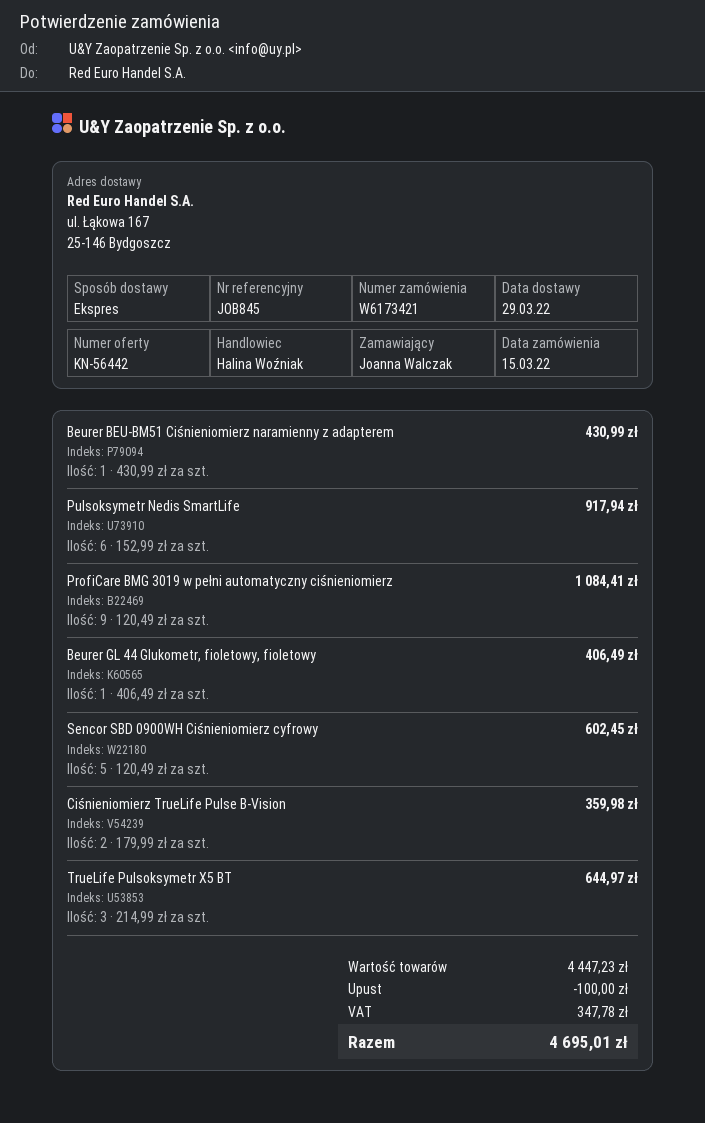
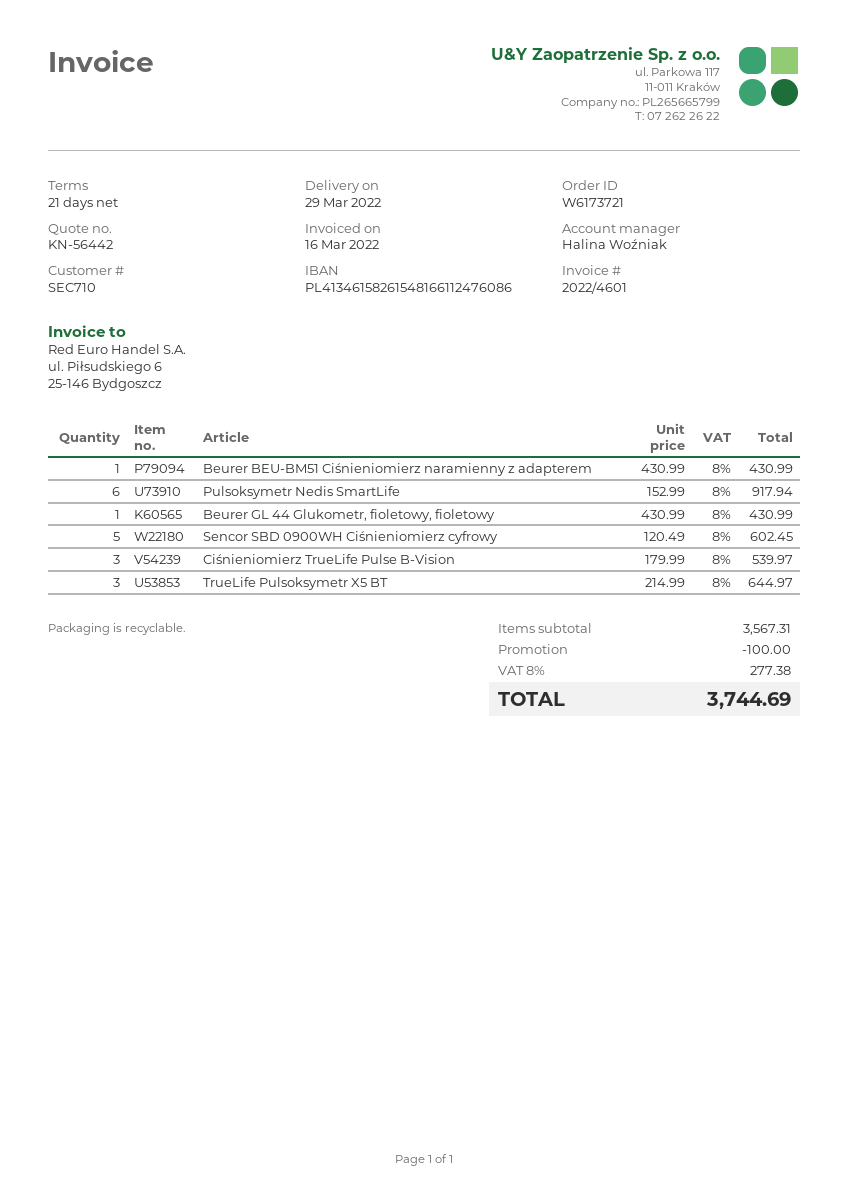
order number: W6173421 -> W6173721
ProfiCare BMG 3019 w pełni automatyczny ciśnieniomierz: 9 x 120.49 = 1084.41 -> none
Beurer GL 44 Glukometr, fioletowy, fioletowy: 1 x 406.49 = 406.49 -> 1 x 430.99 = 430.99
Ciśnieniomierz TrueLife Pulse B-Vision: 2 x 179.99 = 359.98 -> 3 x 179.99 = 539.97
subtotal: 4447.23 -> 3567.31
tax: 347.78 -> 277.38
total: 4695.01 -> 3744.69

